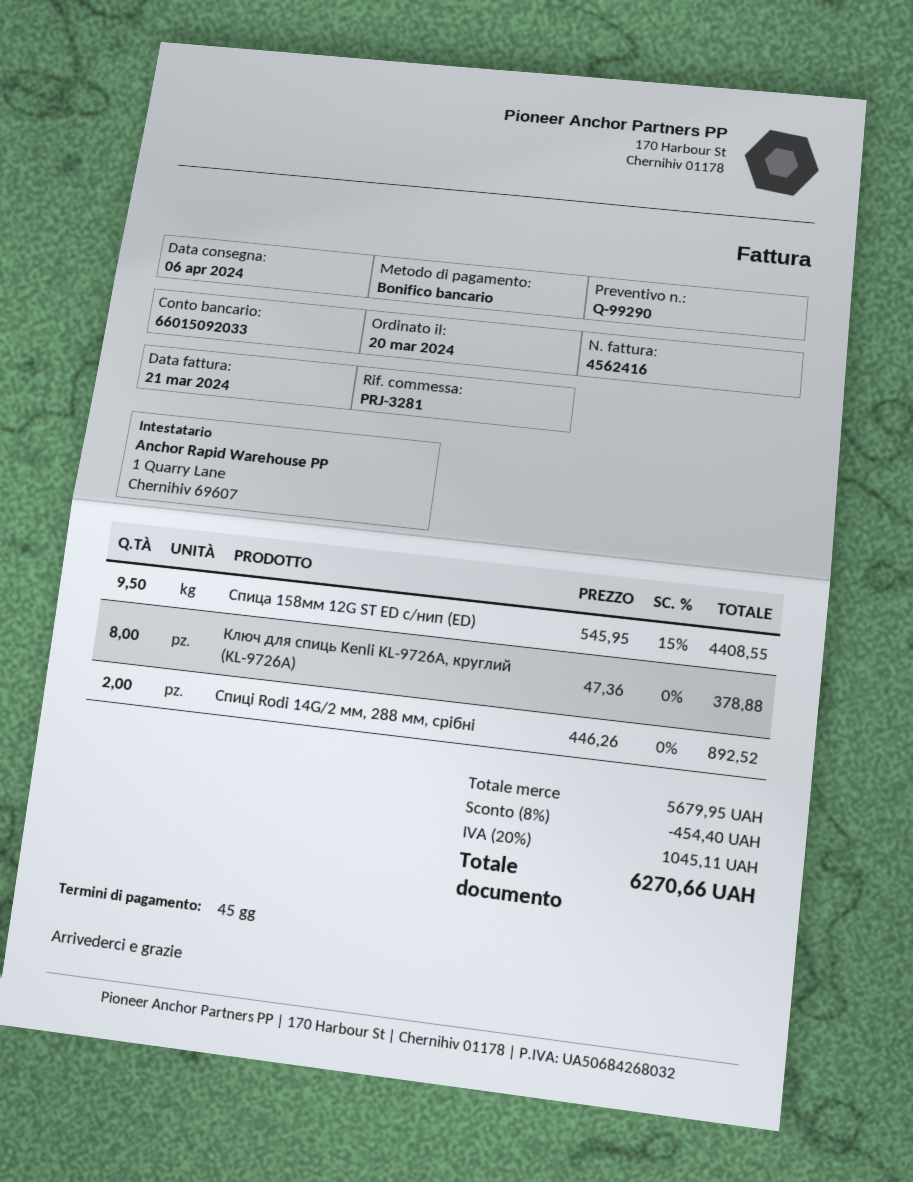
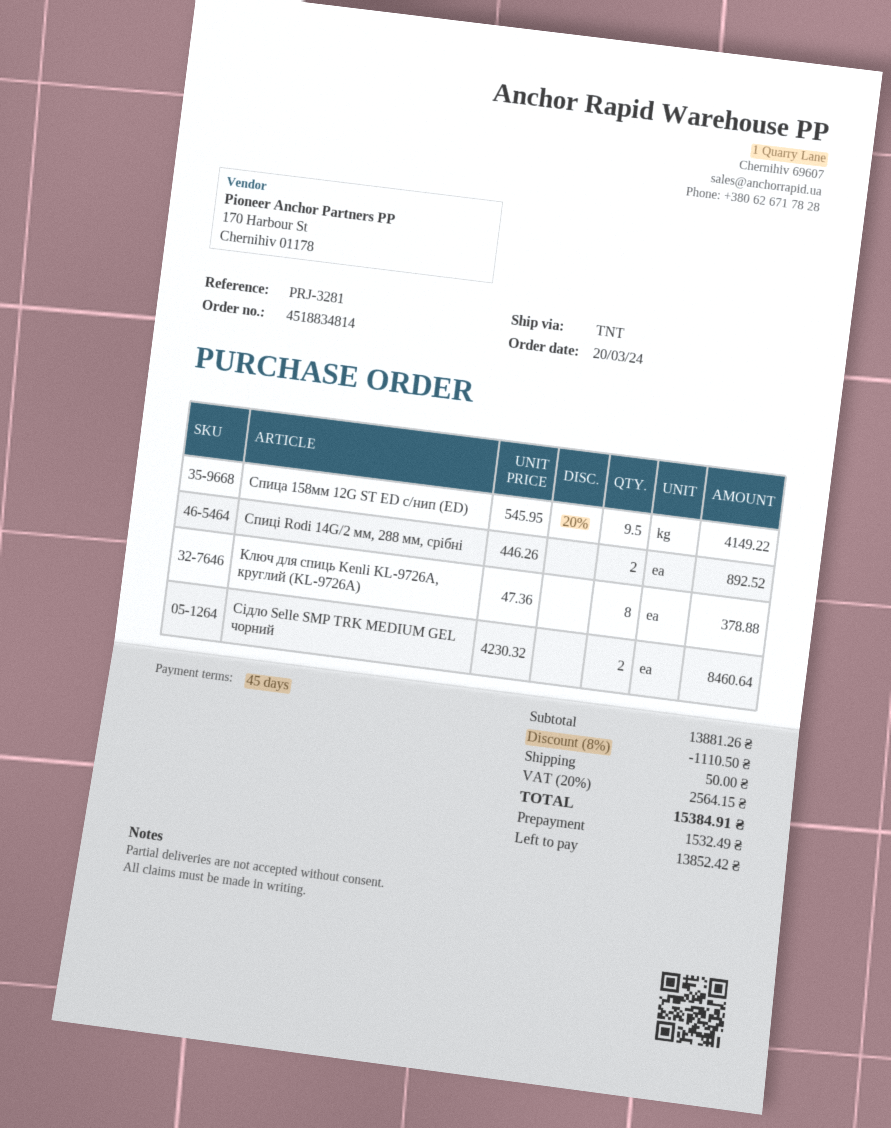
Спица 158мм 12G ST ED с/нип (ED): 9.5 x 545.95 - 15% = 4408.55 -> 9.5 x 545.95 - 20% = 4149.22
Сідло Selle SMP TRK MEDIUM GEL чорний: none -> 2 x 4230.32 = 8460.64
subtotal: 5679.95 -> 13881.26
discount: 8% = 454.40 -> 8% = 1110.50
shipping: none -> 50.00
tax: 20% = 1045.11 -> 20% = 2564.15
total: 6270.66 -> 15384.91

